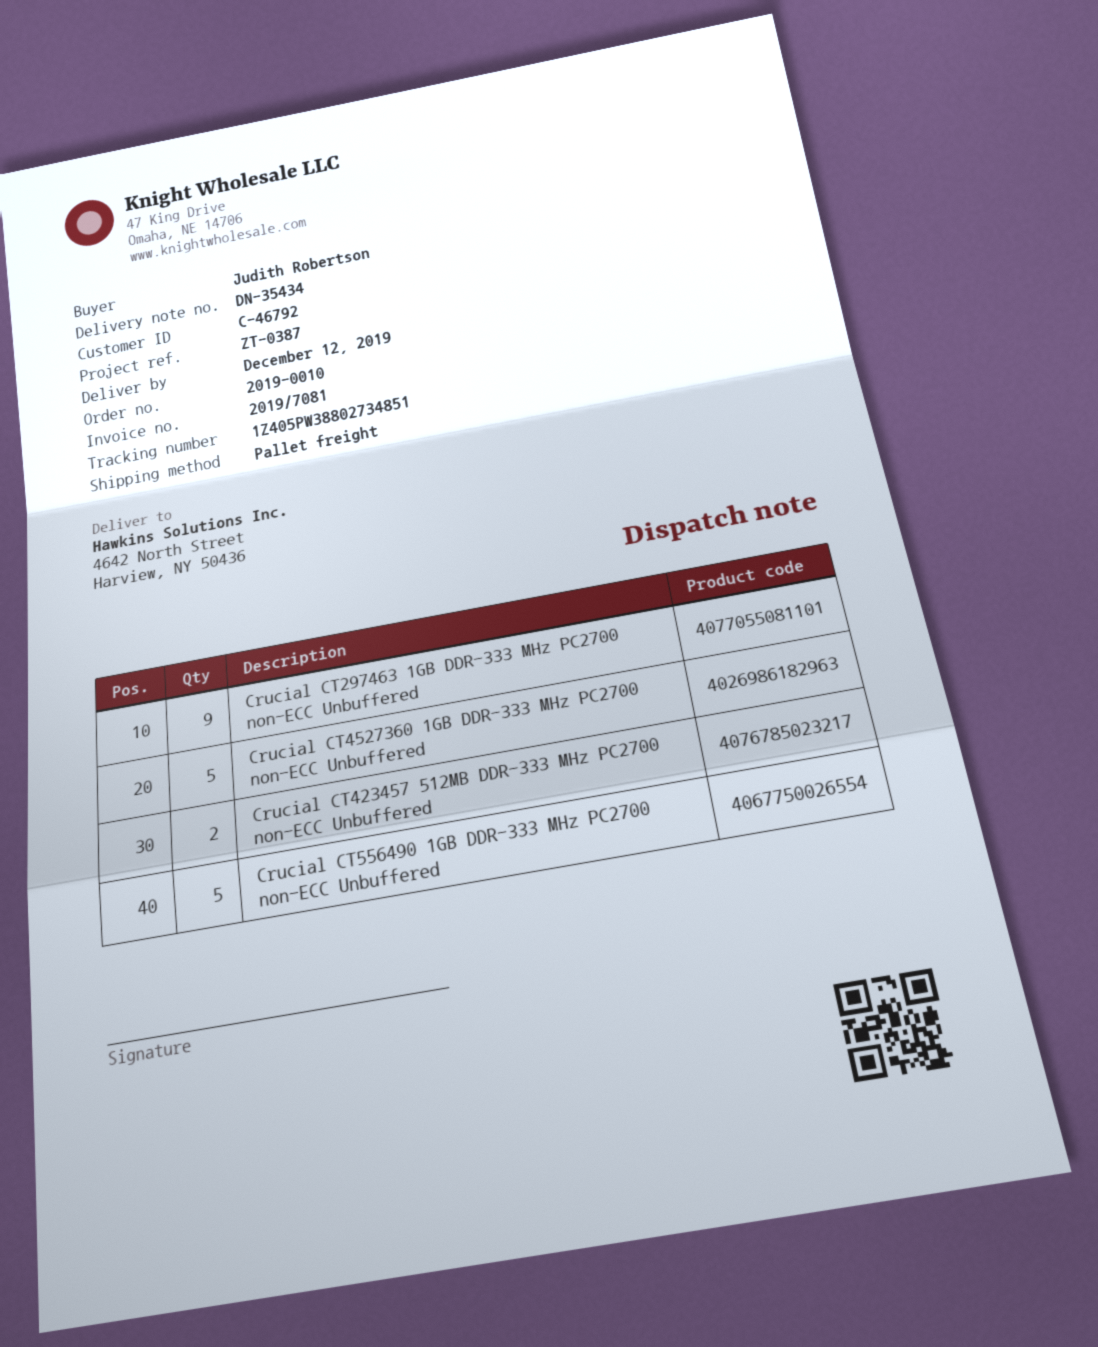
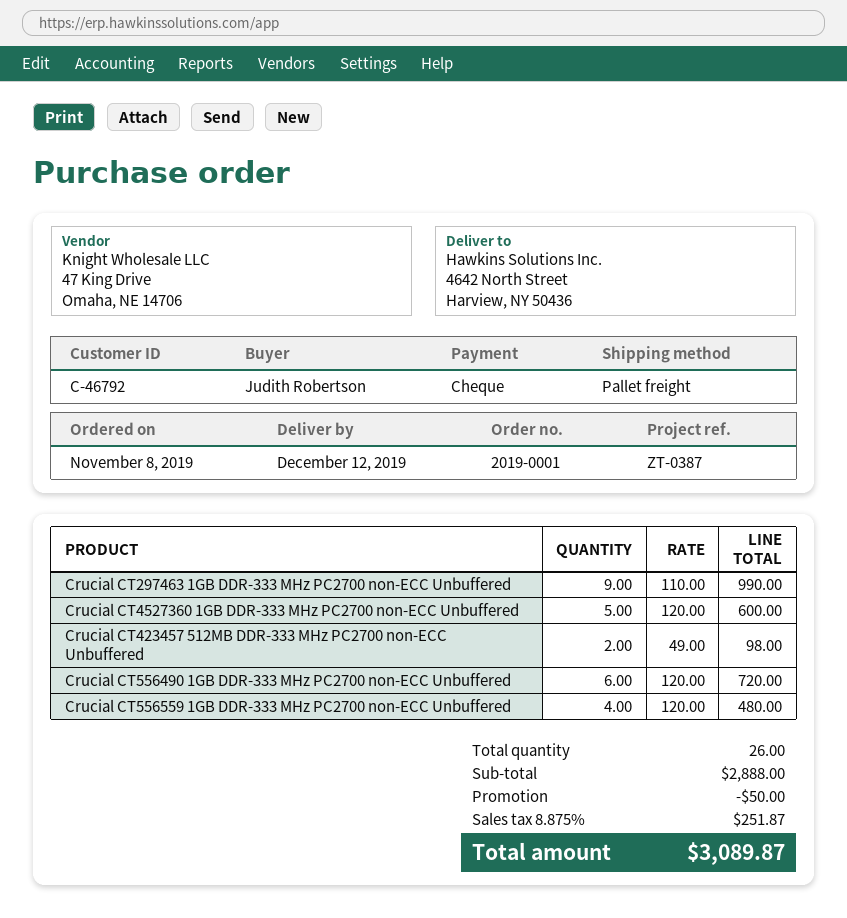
order number: 2019-0010 -> 2019-0001
Crucial CT556490 1GB DDR-333 MHz PC2700 non-ECC Unbuffered: 5 -> 6
Crucial CT556559 1GB DDR-333 MHz PC2700 non-ECC Unbuffered: none -> 4

